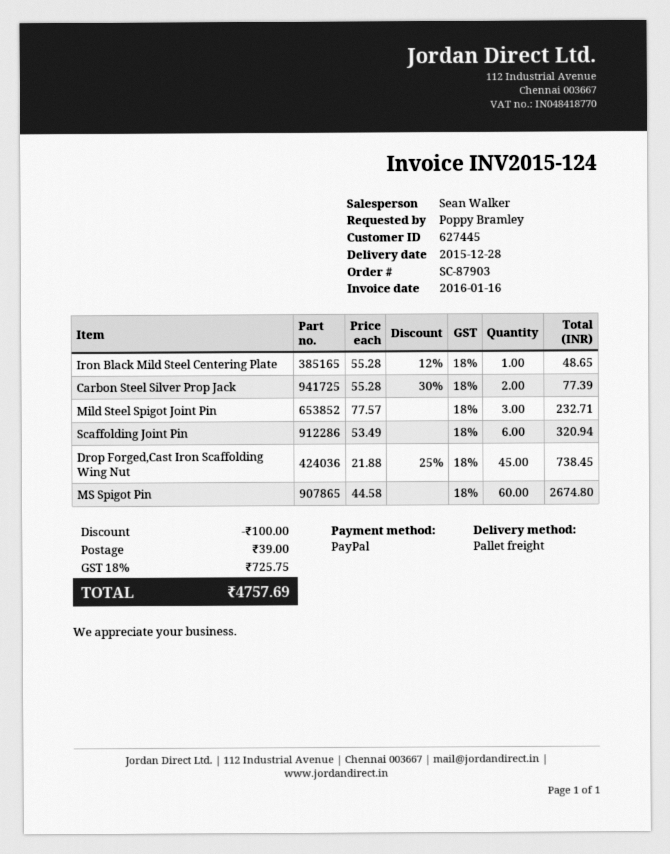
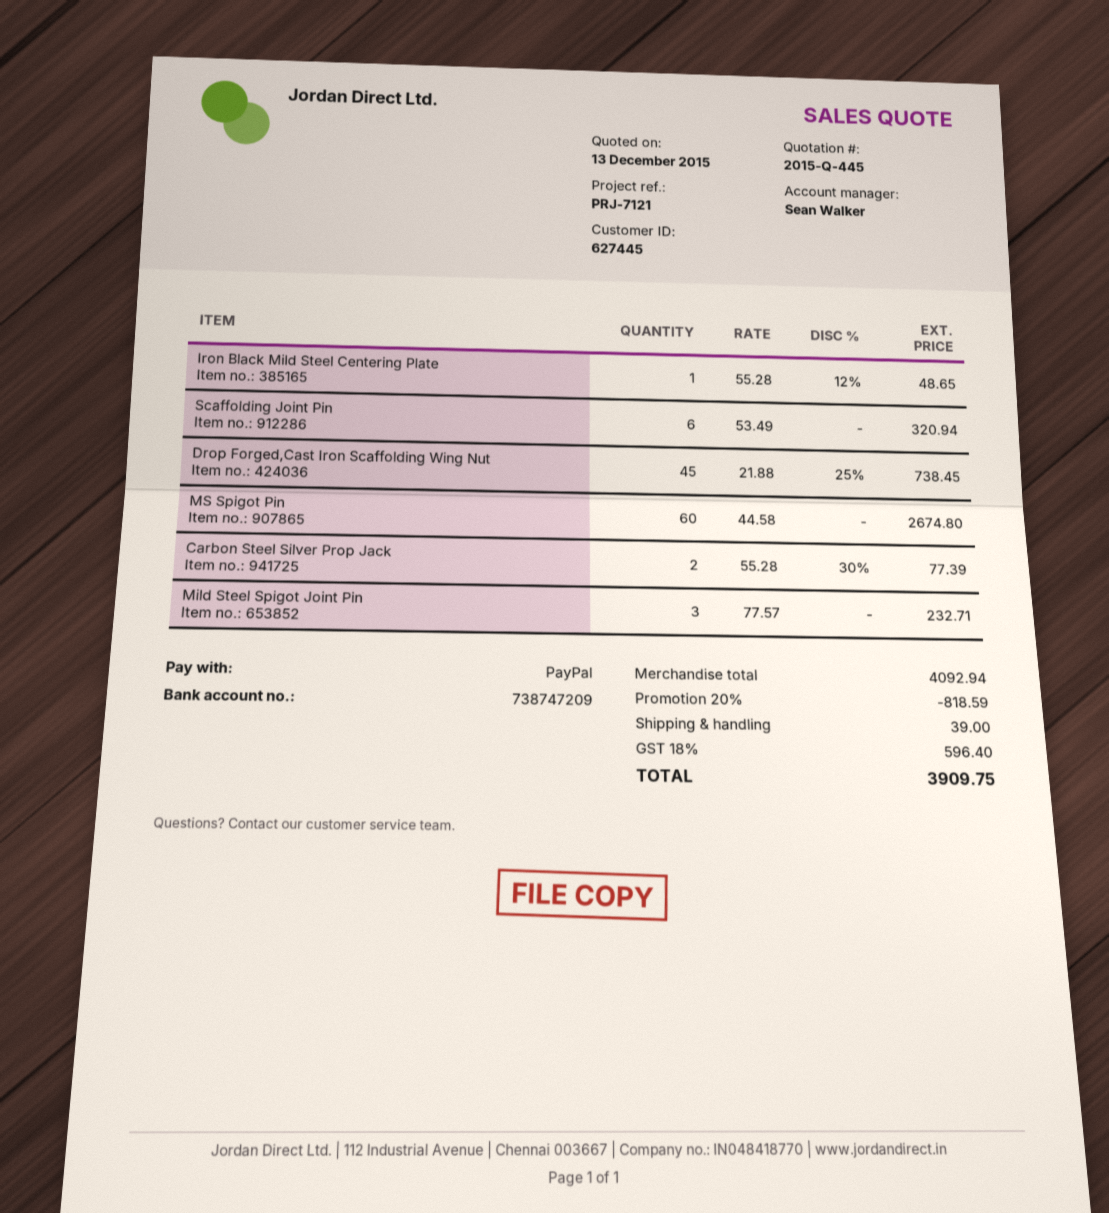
discount: 100.00 -> 818.59
tax: 18% = 725.75 -> 18% = 596.40
total: 4757.69 -> 3909.75

